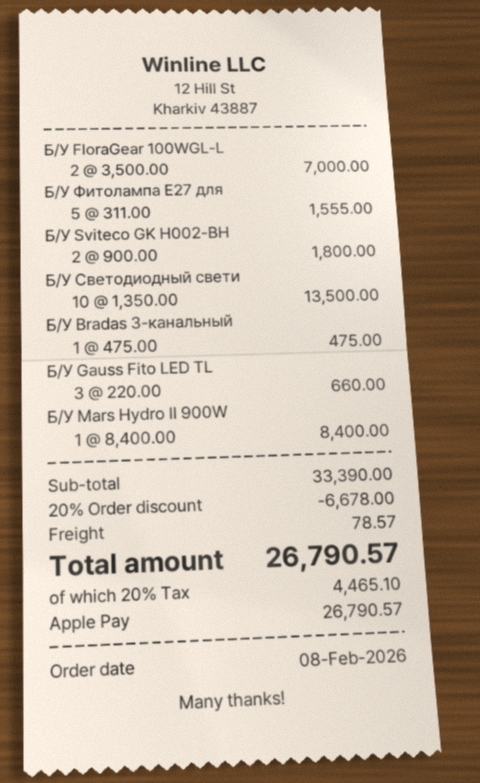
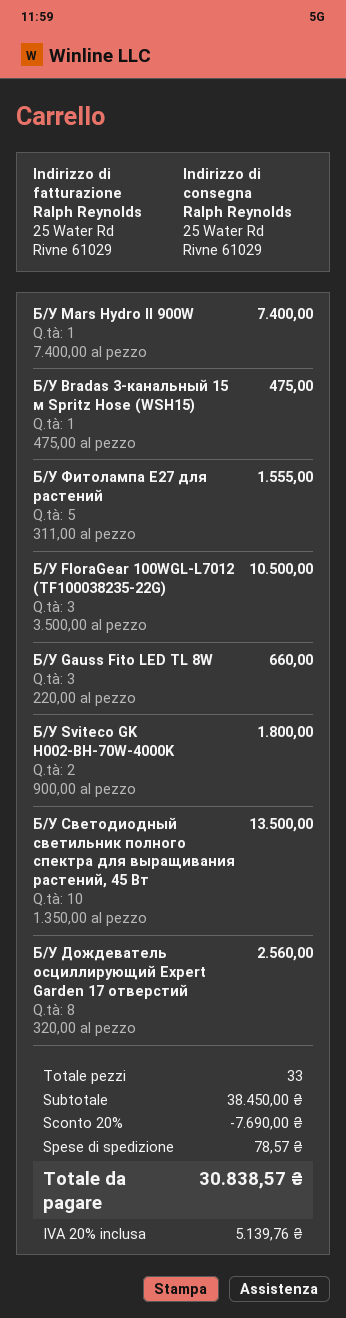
Б/У FloraGear 100WGL-L: 2 x 3500.00 = 7000.00 -> 3 x 3500.00 = 10500.00
Б/У Mars Hydro II 900W: 1 x 8400.00 = 8400.00 -> 1 x 7400.00 = 7400.00
Б/У Дождеватель осциллирующий Expert Garden 17 отверстий: none -> 8 x 320.00 = 2560.00
subtotal: 33390.00 -> 38450.00
discount: 20% = 6678.00 -> 20% = 7690.00
tax: 20% = 4465.10 -> 20% = 5139.76
total: 26790.57 -> 30838.57

